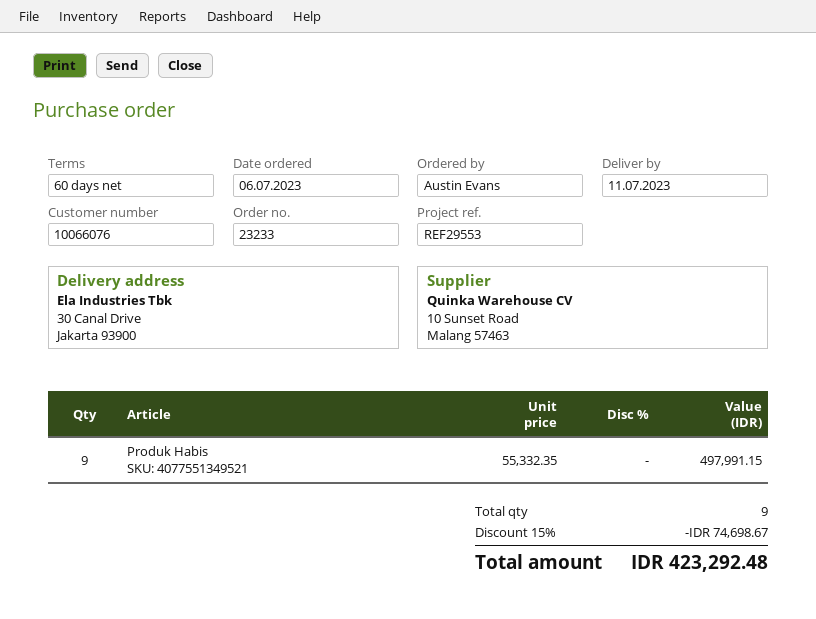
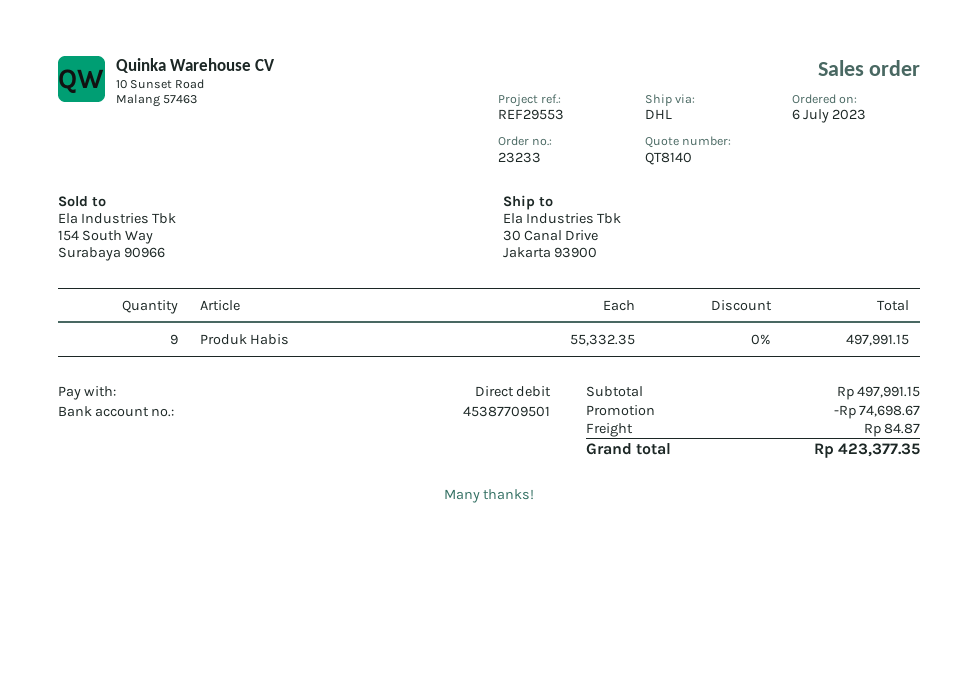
shipping: none -> 84.87
total: 423292.48 -> 423377.35

